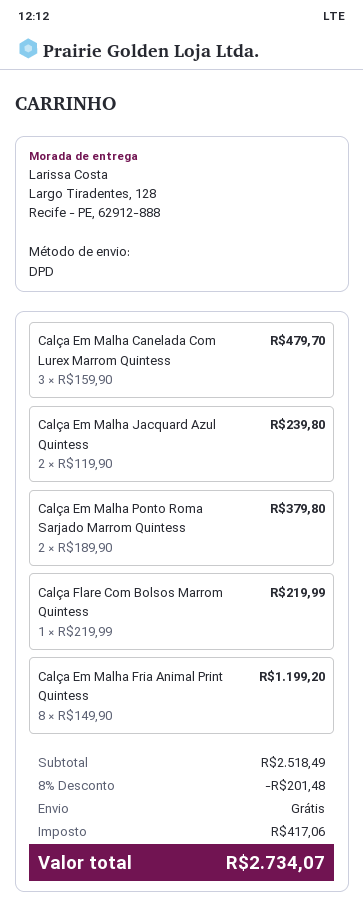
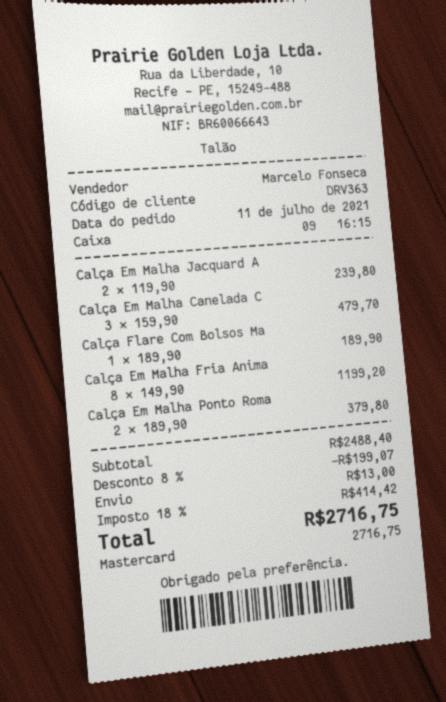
Calça Flare Com Bolsos Marrom Quintess: 1 x 219.99 = 219.99 -> 1 x 189.90 = 189.90
subtotal: 2518.49 -> 2488.40
discount: 8% = 201.48 -> 8% = 199.07
shipping: 0.00 -> 13.00
tax: 417.06 -> 414.42
total: 2734.07 -> 2716.75

